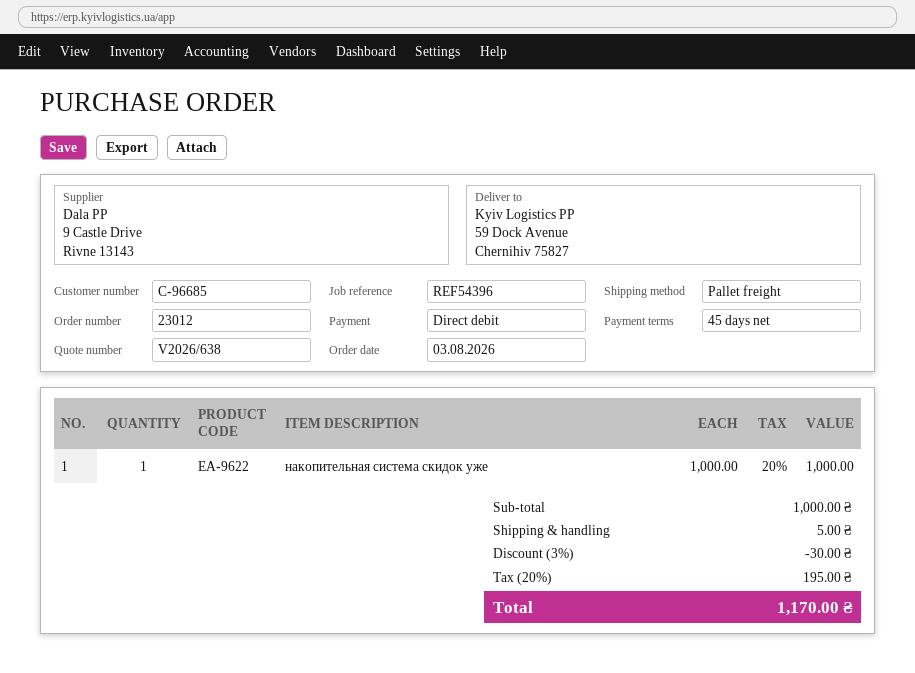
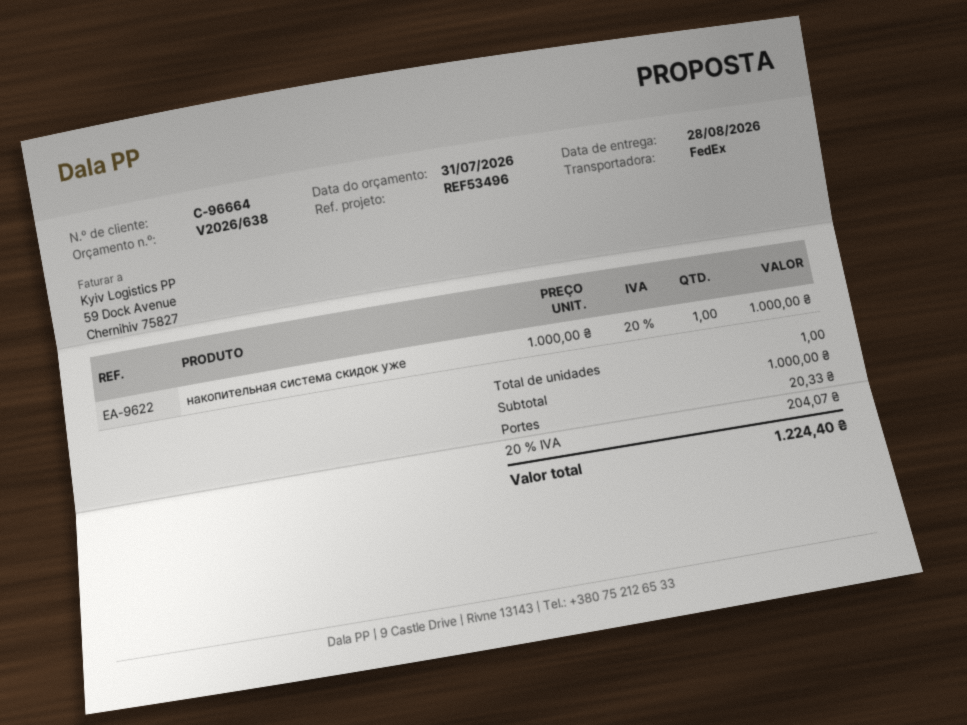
customer number: C-96685 -> C-96664
reference: REF54396 -> REF53496
shipping method: pallet freight -> FedEx
discount: 3% = 30.00 -> none
shipping: 5.00 -> 20.33
tax: 20% = 195.00 -> 20% = 204.07
total: 1170.00 -> 1224.40

